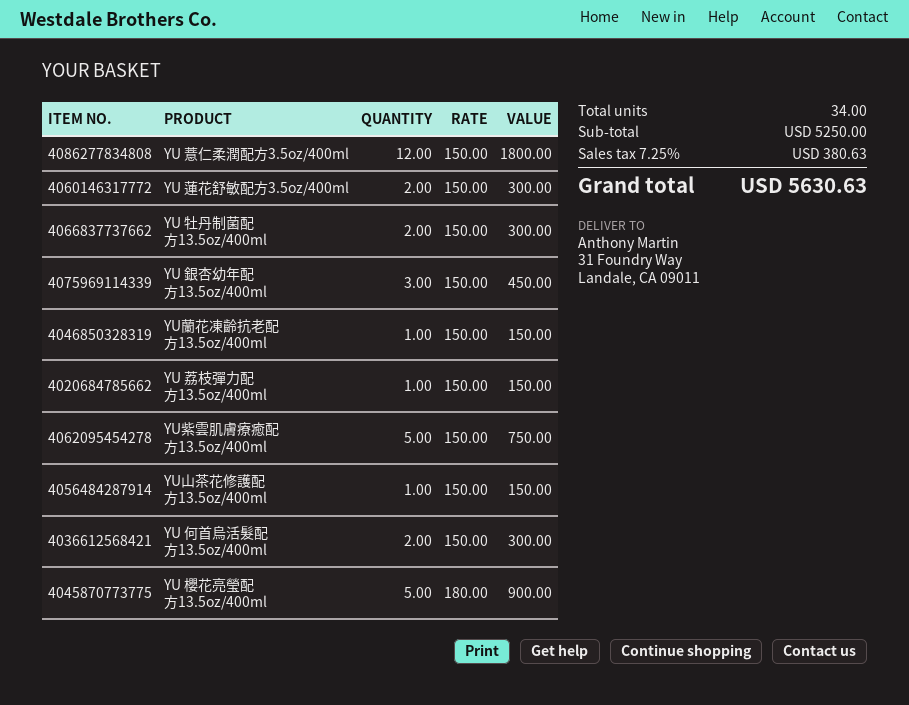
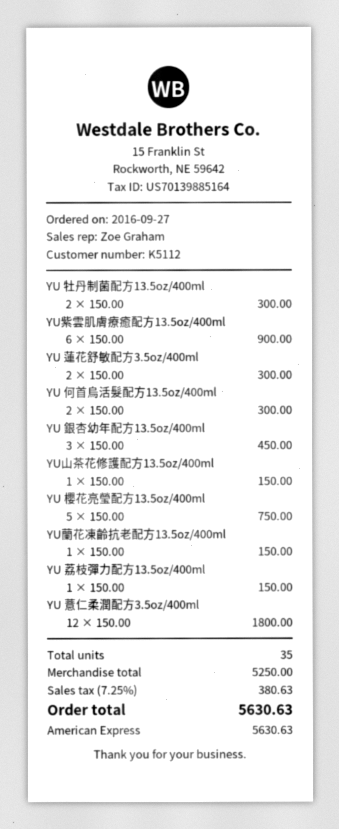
YU紫雲肌膚療癒配方13.5oz/400ml: 5 x 150.00 = 750.00 -> 6 x 150.00 = 900.00
YU 櫻花亮瑩配方13.5oz/400ml: 5 x 180.00 = 900.00 -> 5 x 150.00 = 750.00
total quantity: 34 -> 35

